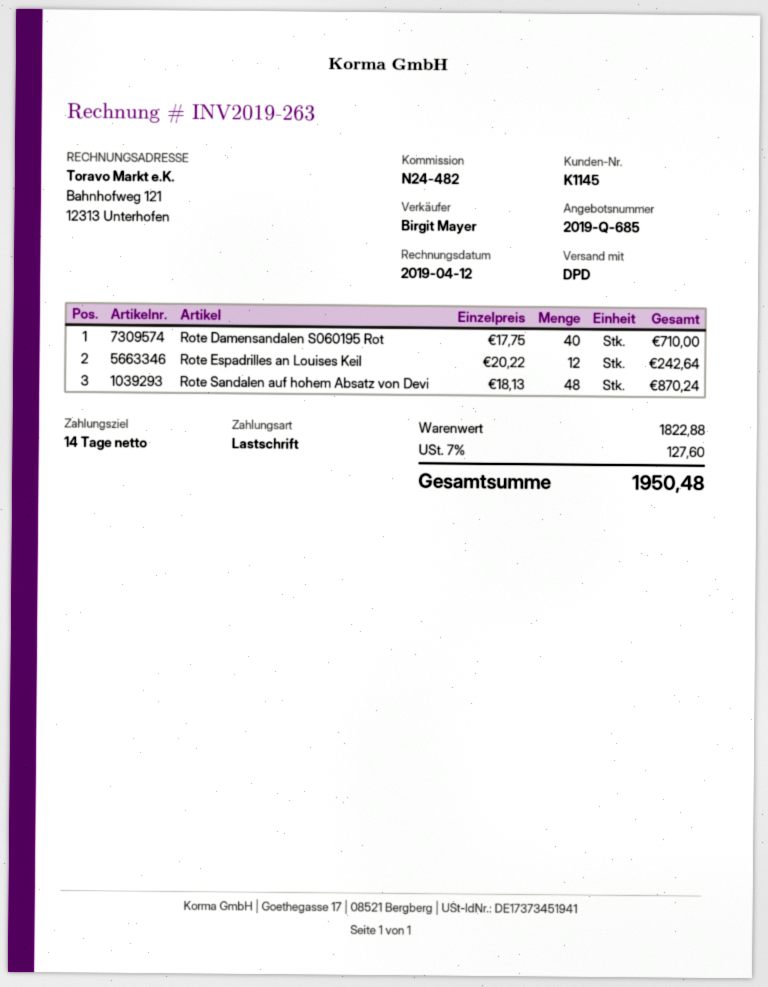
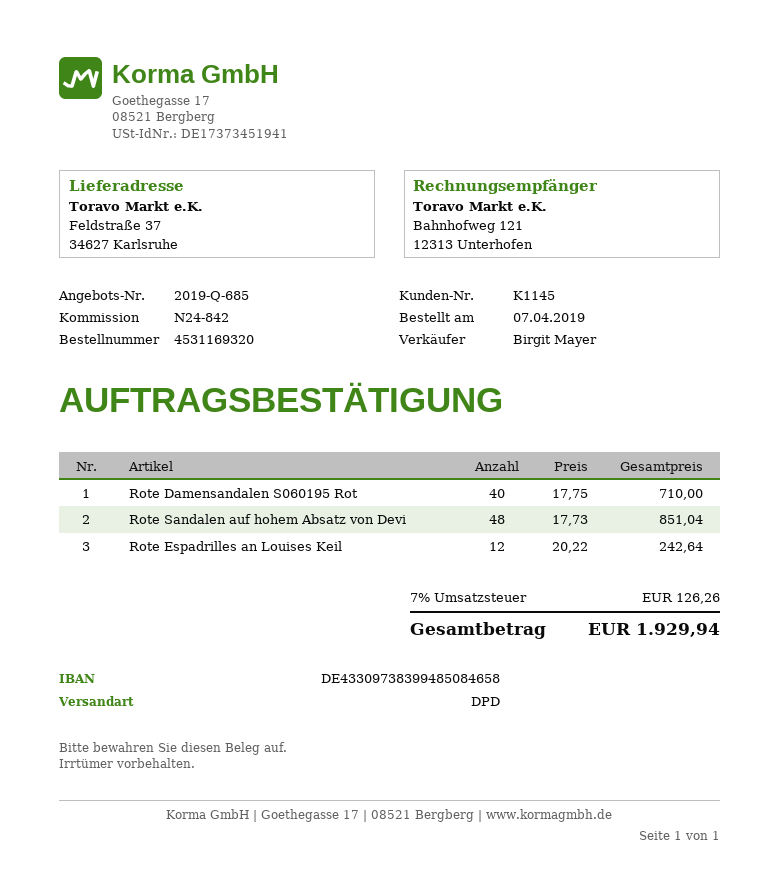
reference: N24-482 -> N24-842
Rote Sandalen auf hohem Absatz von Devi: 48 x 18.13 = 870.24 -> 48 x 17.73 = 851.04
tax: 7% = 127.60 -> 7% = 126.26
total: 1950.48 -> 1929.94

